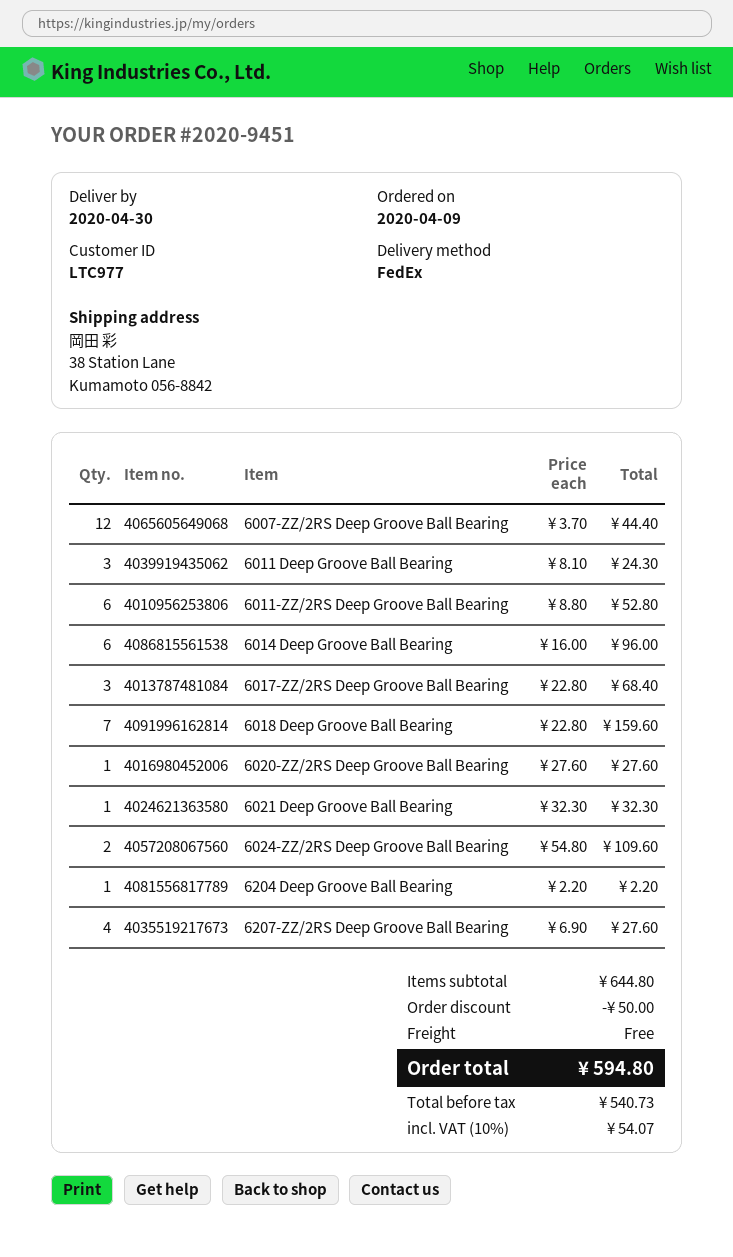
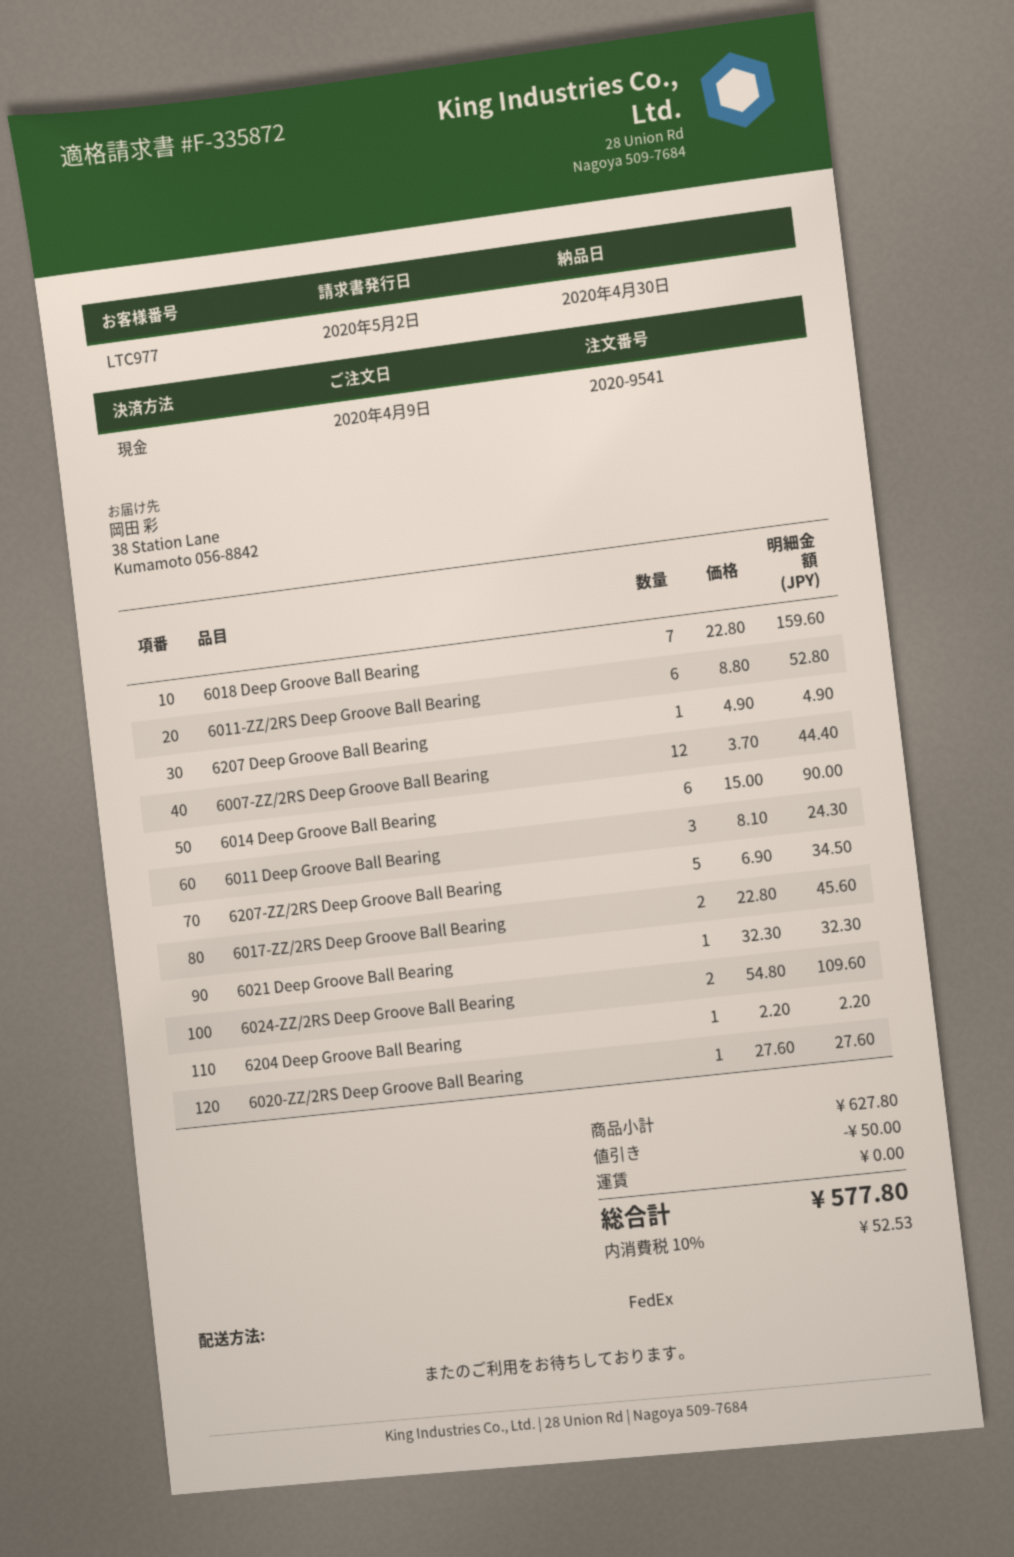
order number: 2020-9451 -> 2020-9541
6014 Deep Groove Ball Bearing: 6 x 16.00 = 96.00 -> 6 x 15.00 = 90.00
6017-ZZ/2RS Deep Groove Ball Bearing: 3 x 22.80 = 68.40 -> 2 x 22.80 = 45.60
6207-ZZ/2RS Deep Groove Ball Bearing: 4 x 6.90 = 27.60 -> 5 x 6.90 = 34.50
6207 Deep Groove Ball Bearing: none -> 1 x 4.90 = 4.90
subtotal: 644.80 -> 627.80
tax: 10% = 54.07 -> 10% = 52.53
total: 594.80 -> 577.80

